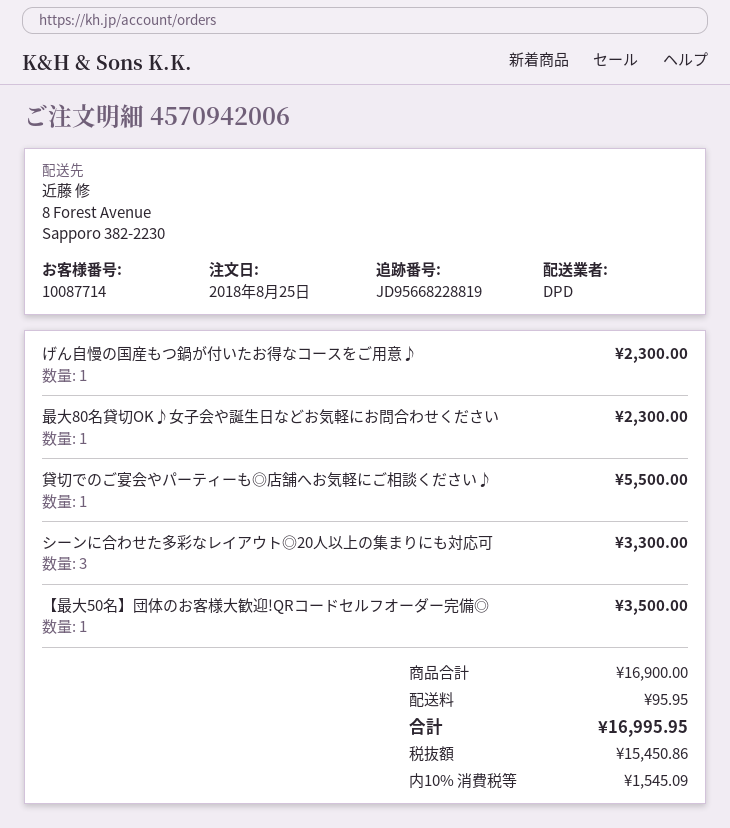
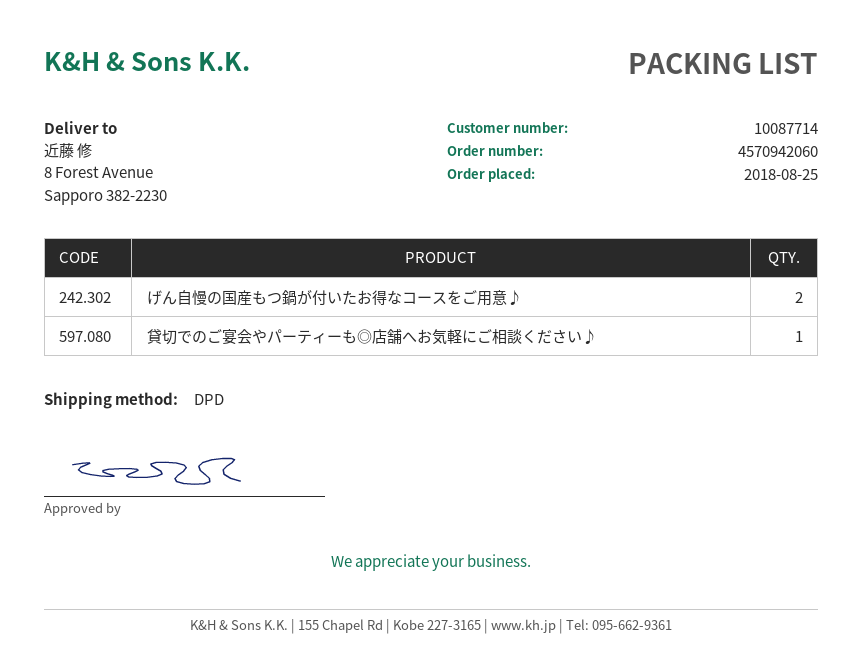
order number: 4570942006 -> 4570942060
げん自慢の国産もつ鍋が付いたお得なコースをご用意♪: 1 -> 2
最大80名貸切OK♪女子会や誕生日などお気軽にお問合わせください: 1 -> none
シーンに合わせた多彩なレイアウト◎20人以上の集まりにも対応可: 3 -> none
【最大50名】団体のお客様大歓迎!QRコードセルフオーダー完備◎: 1 -> none

